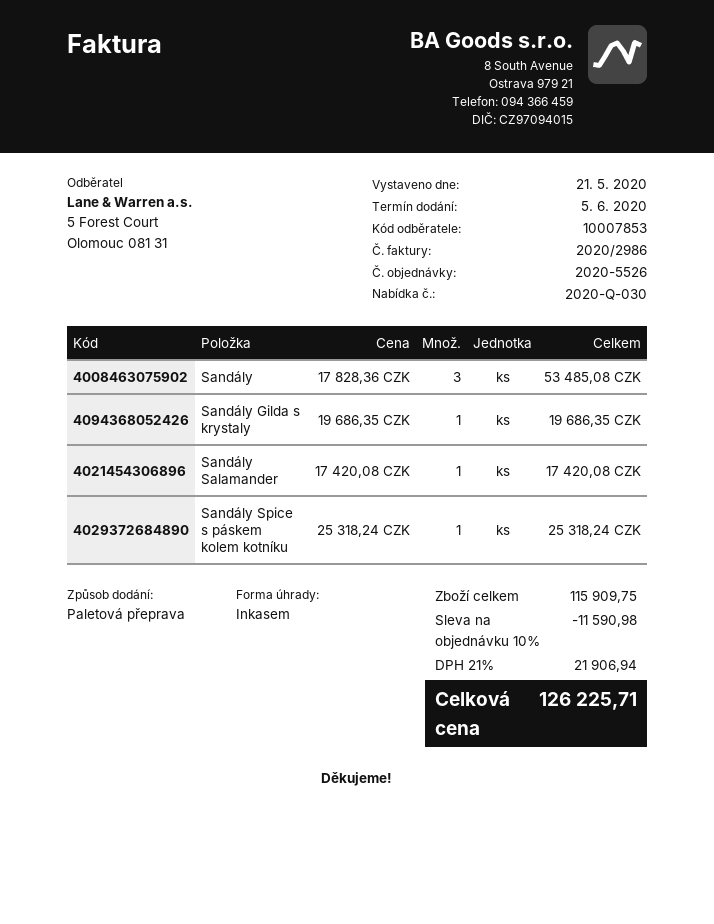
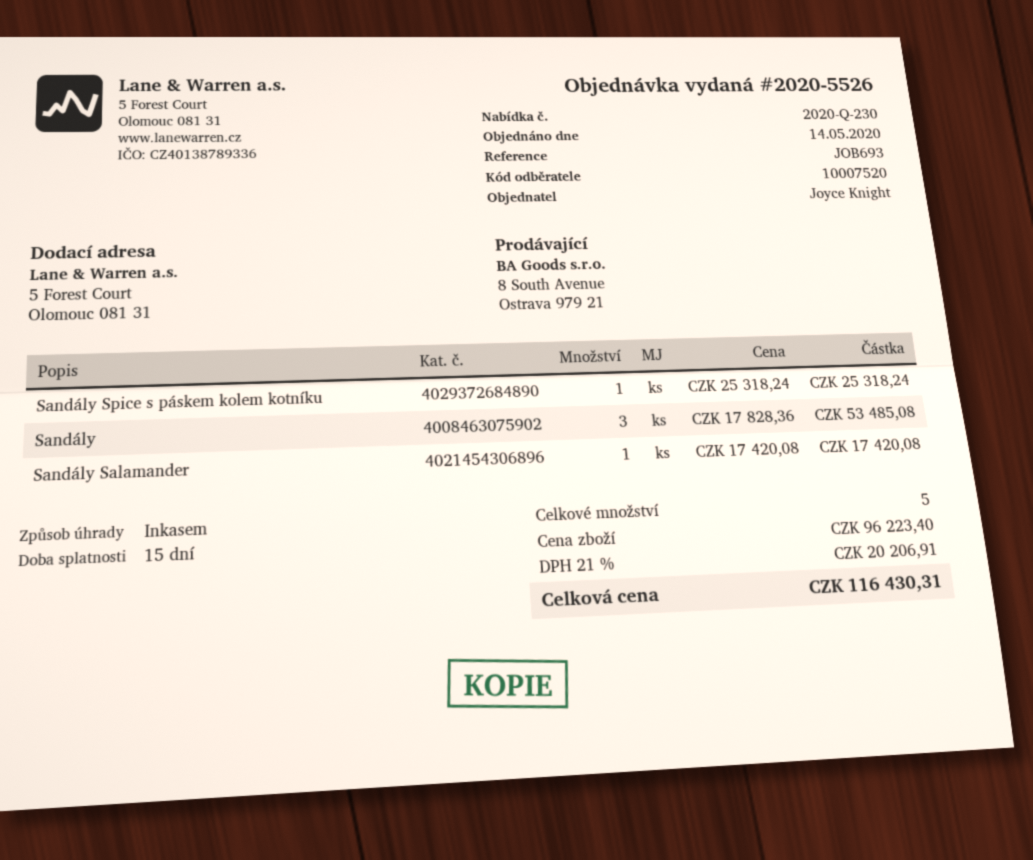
quote number: 2020-Q-030 -> 2020-Q-230
customer number: 10007853 -> 10007520
Sandály Gilda s krystaly: 1 x 19686.35 = 19686.35 -> none
subtotal: 115909.75 -> 96223.40
discount: 10% = 11590.98 -> none
tax: 21% = 21906.94 -> 21% = 20206.91
total: 126225.71 -> 116430.31

